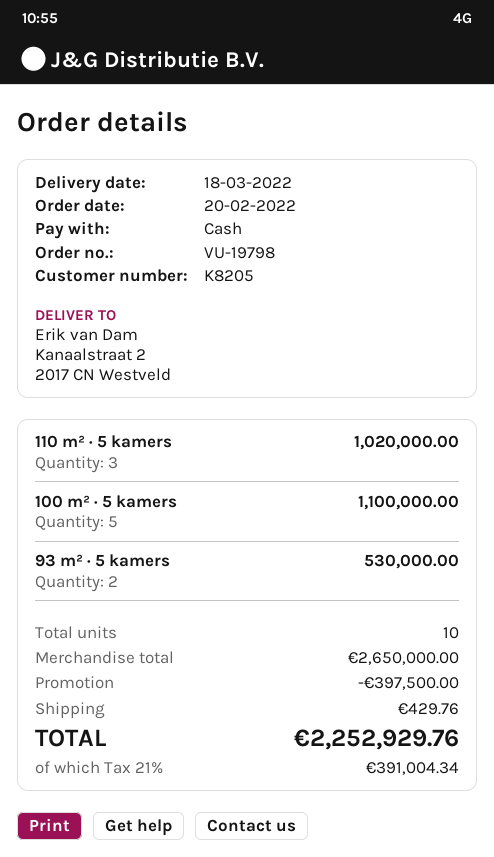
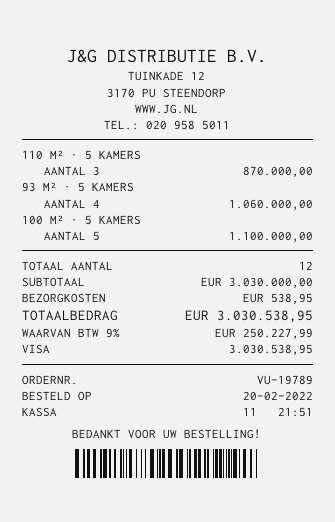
order number: VU-19798 -> VU-19789
payment method: cash -> Visa
110 m² · 5 kamers: 3 for 1020000.00 -> 3 for 870000.00
93 m² · 5 kamers: 2 for 530000.00 -> 4 for 1060000.00
total quantity: 10 -> 12
subtotal: 2650000.00 -> 3030000.00
discount: 397500.00 -> none
shipping: 429.76 -> 538.95
tax: 21% = 391004.34 -> 9% = 250227.99
total: 2252929.76 -> 3030538.95

